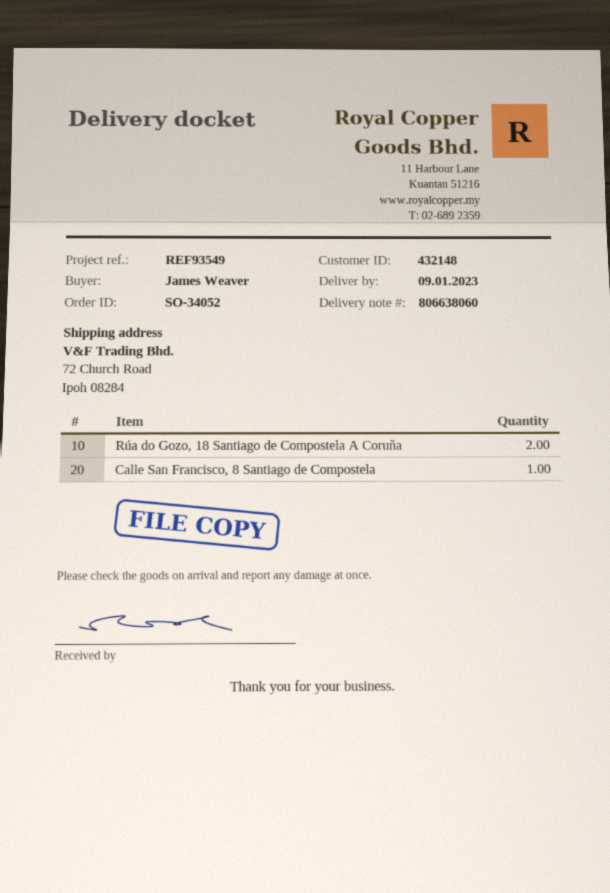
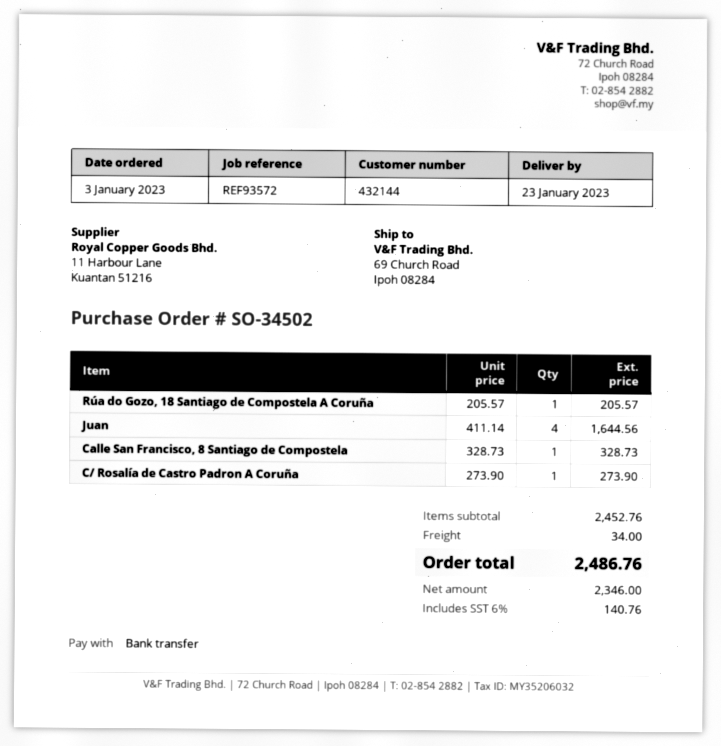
order number: SO-34052 -> SO-34502
delivery date: 2023-01-09 -> 2023-01-23
customer number: 432148 -> 432144
reference: REF93549 -> REF93572
ship to: 72 Church Road, Ipoh 08284 -> 69 Church Road, Ipoh 08284
Rúa do Gozo, 18 Santiago de Compostela A Coruña: 2 -> 1
Juan: none -> 4
C/ Rosalía de Castro Padron A Coruña: none -> 1

